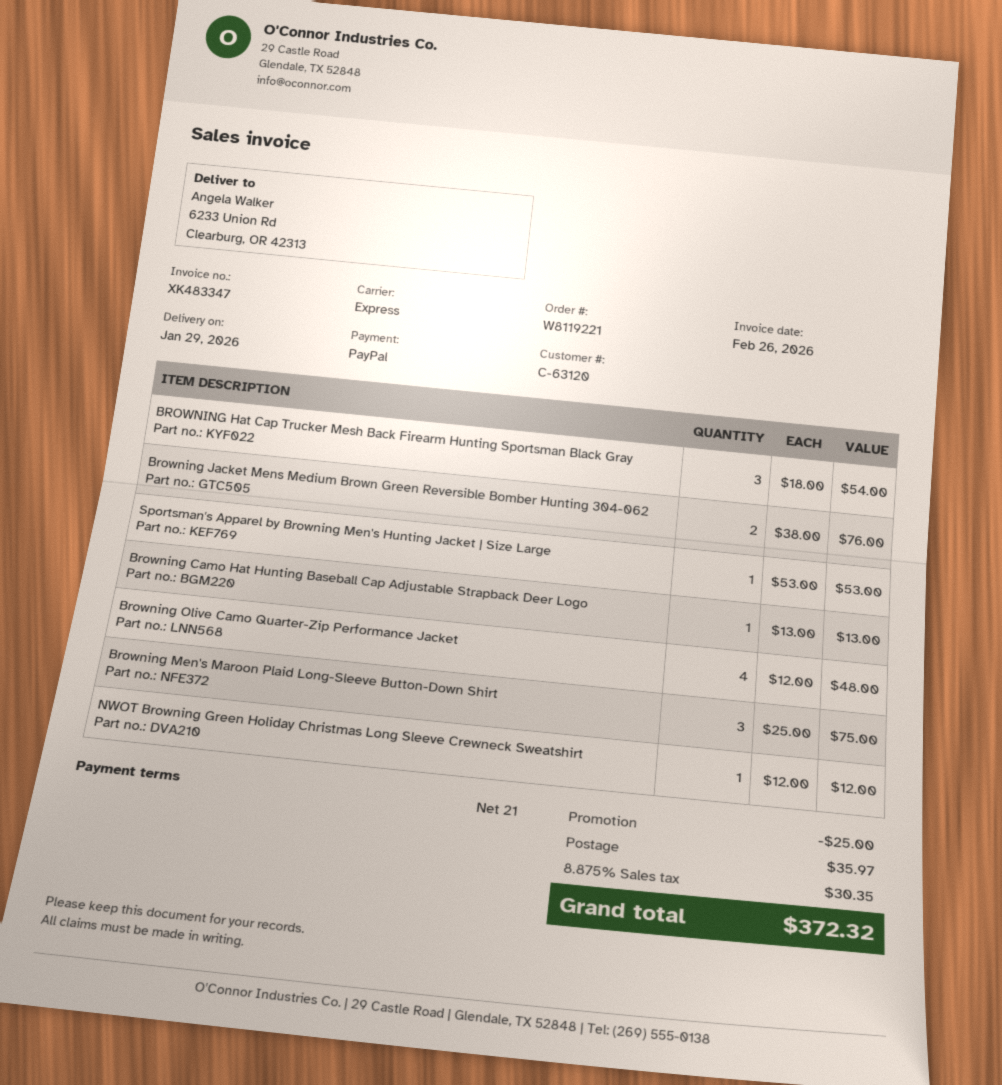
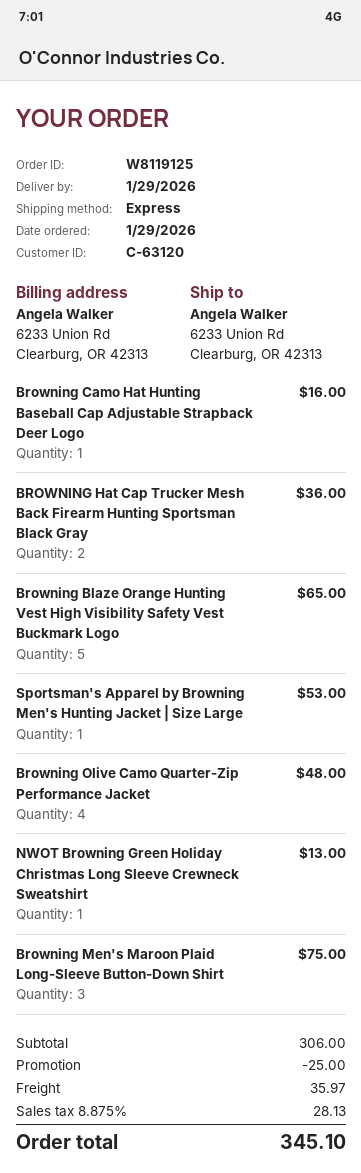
order number: W8119221 -> W8119125
BROWNING Hat Cap Trucker Mesh Back Firearm Hunting Sportsman Black Gray: 3 for 54.00 -> 2 for 36.00
Browning Jacket Mens Medium Brown Green Reversible Bomber Hunting 304-062: 2 for 76.00 -> none
Browning Camo Hat Hunting Baseball Cap Adjustable Strapback Deer Logo: 1 for 13.00 -> 1 for 16.00
NWOT Browning Green Holiday Christmas Long Sleeve Crewneck Sweatshirt: 1 for 12.00 -> 1 for 13.00
Browning Blaze Orange Hunting Vest High Visibility Safety Vest Buckmark Logo: none -> 5 for 65.00
tax: 8.875% = 30.35 -> 8.875% = 28.13
total: 372.32 -> 345.10

